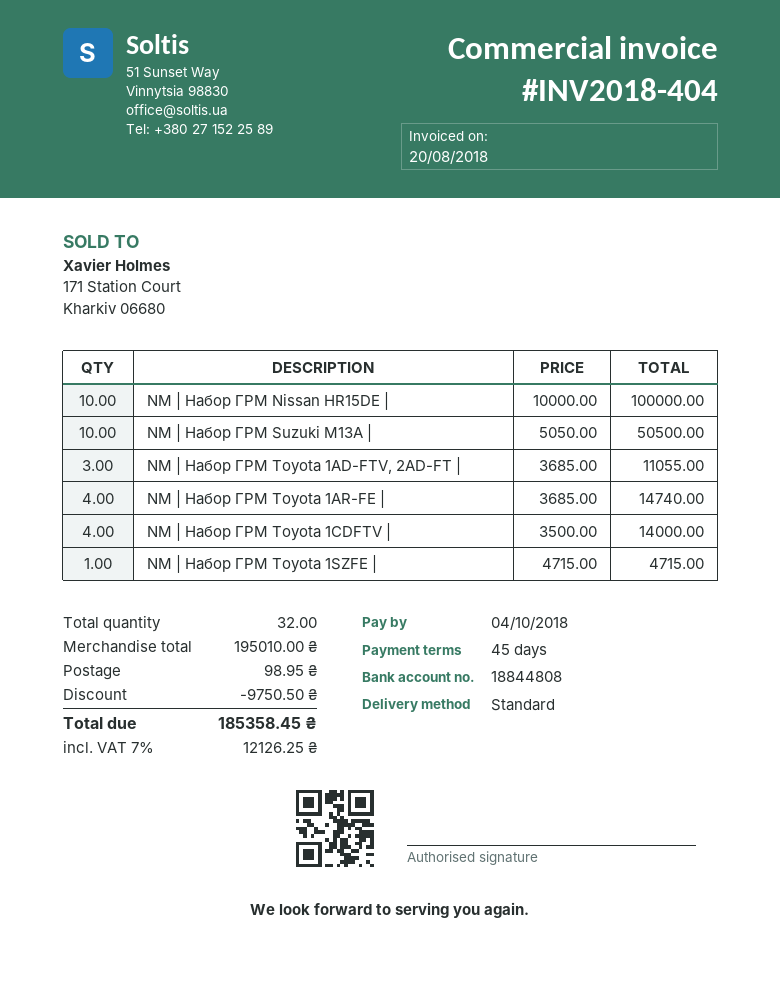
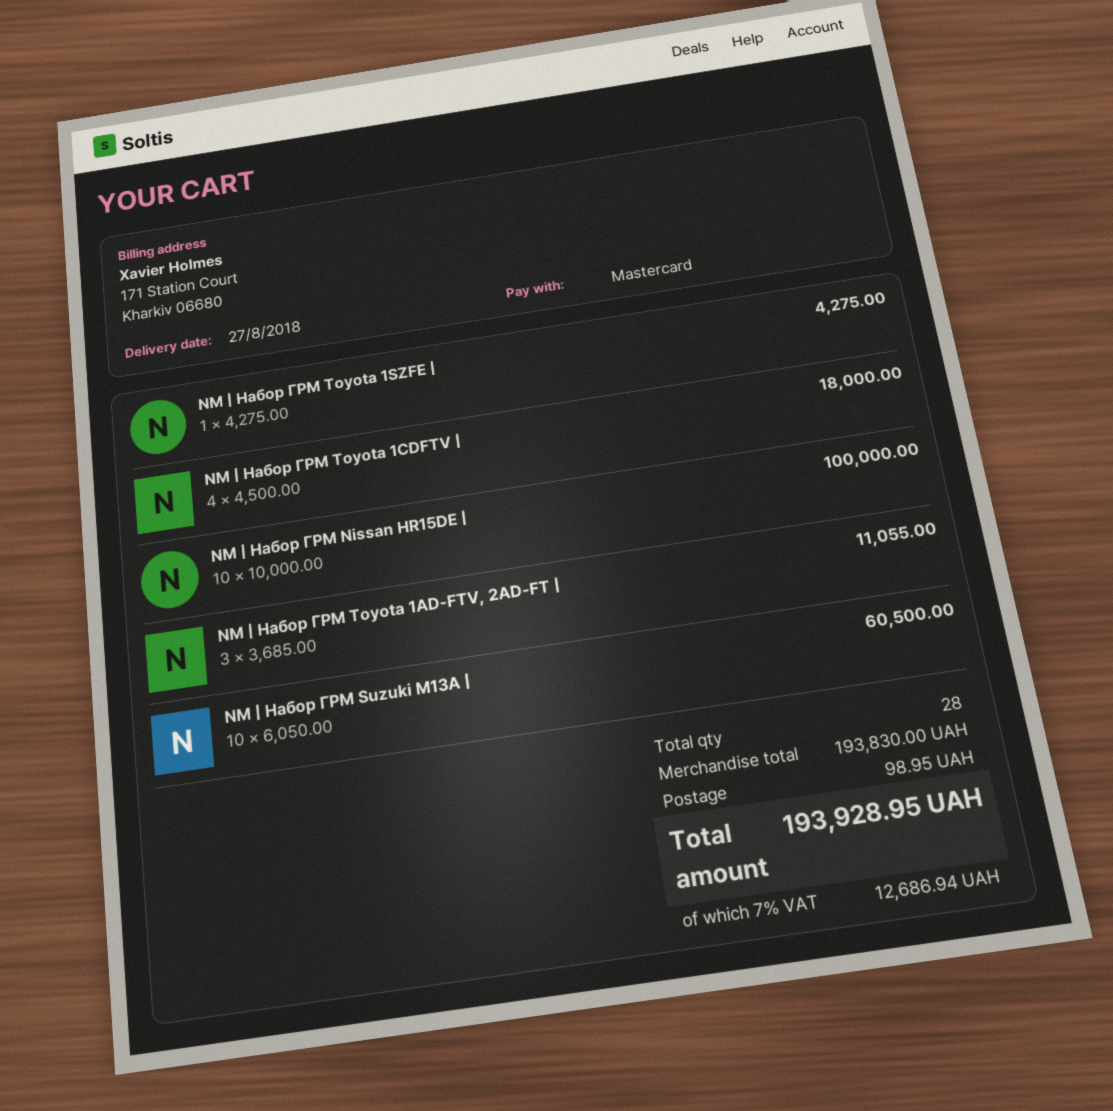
NM | Набор ГРМ Suzuki M13A |: 10 x 5050.00 = 50500.00 -> 10 x 6050.00 = 60500.00
NM | Набор ГРМ Toyota 1AR-FE |: 4 x 3685.00 = 14740.00 -> none
NM | Набор ГРМ Toyota 1CDFTV |: 4 x 3500.00 = 14000.00 -> 4 x 4500.00 = 18000.00
NM | Набор ГРМ Toyota 1SZFE |: 1 x 4715.00 = 4715.00 -> 1 x 4275.00 = 4275.00
total quantity: 32 -> 28
subtotal: 195010.00 -> 193830.00
discount: 9750.50 -> none
tax: 7% = 12126.25 -> 7% = 12686.94
total: 185358.45 -> 193928.95

